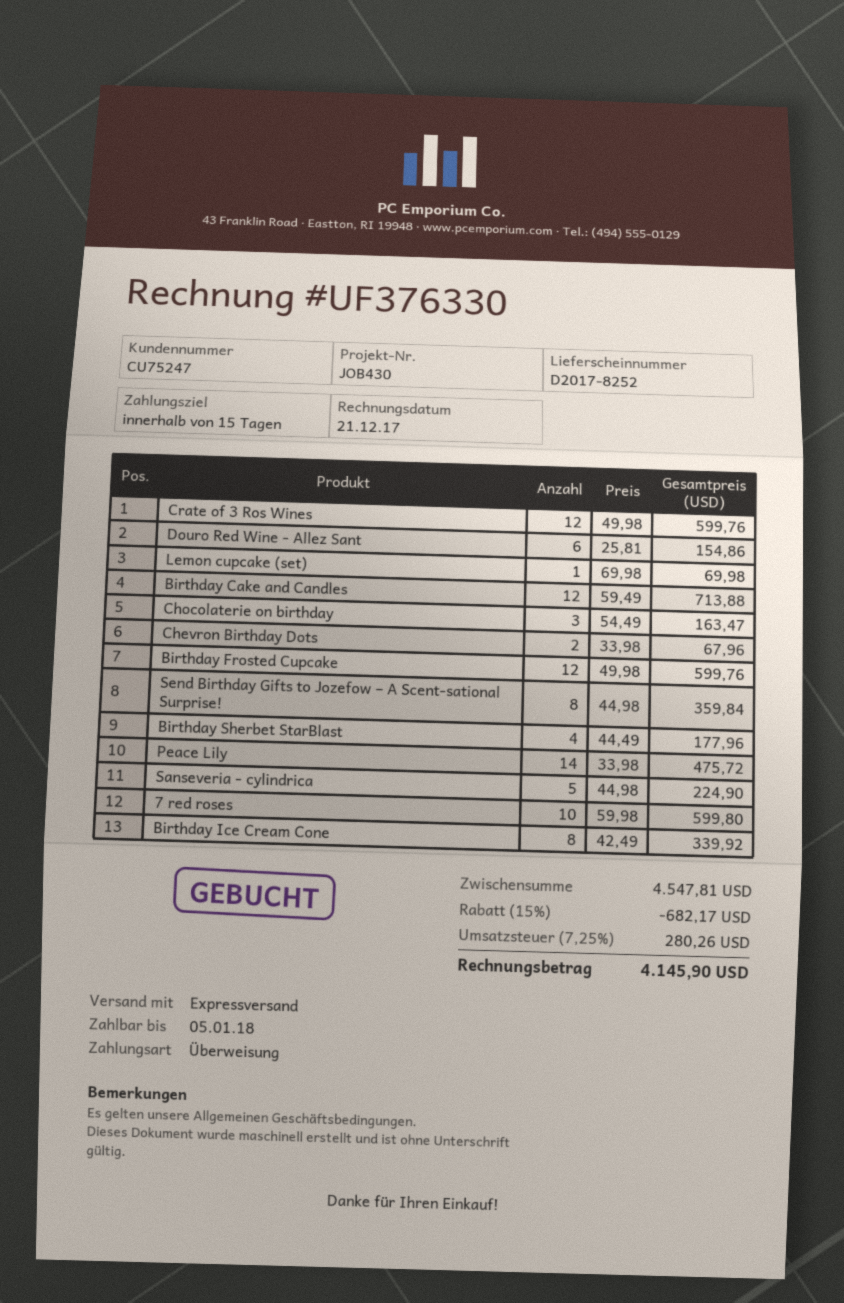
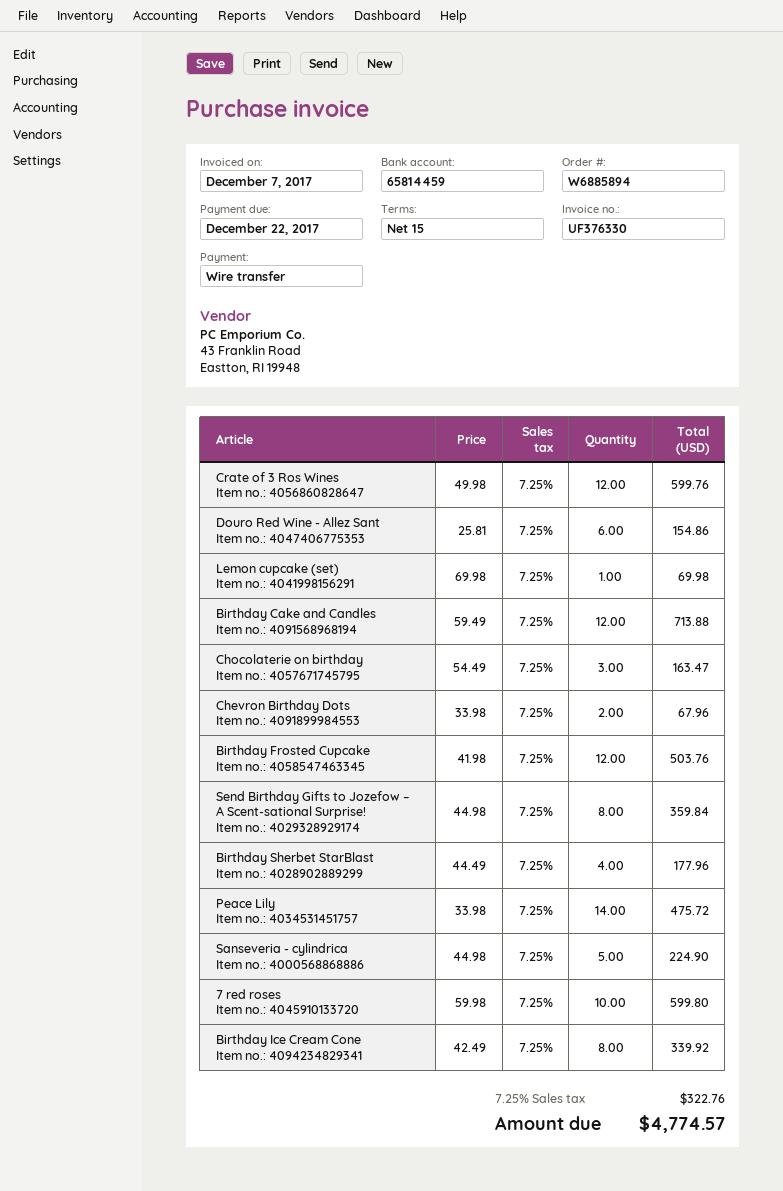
invoice date: 2017-12-21 -> 2017-12-07
due date: 2018-01-05 -> 2017-12-22
Birthday Frosted Cupcake: 12 x 49.98 = 599.76 -> 12 x 41.98 = 503.76
discount: 15% = 682.17 -> none
tax: 7.25% = 280.26 -> 7.25% = 322.76
total: 4145.90 -> 4774.57

